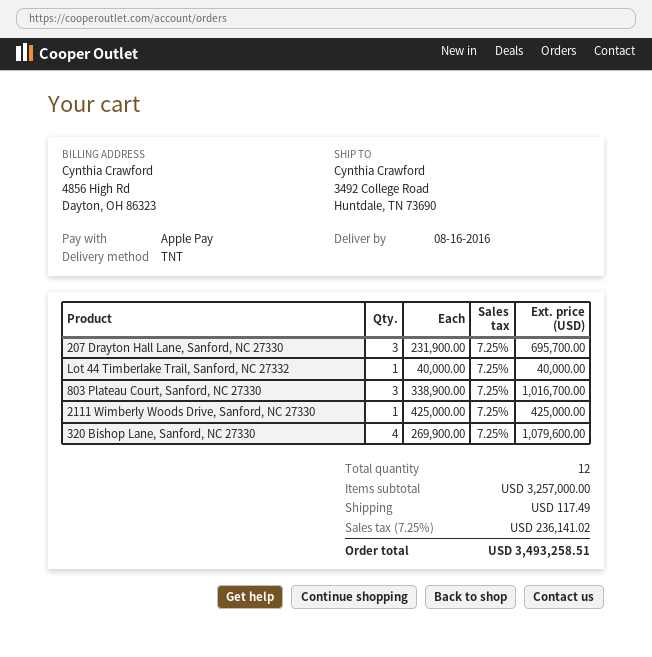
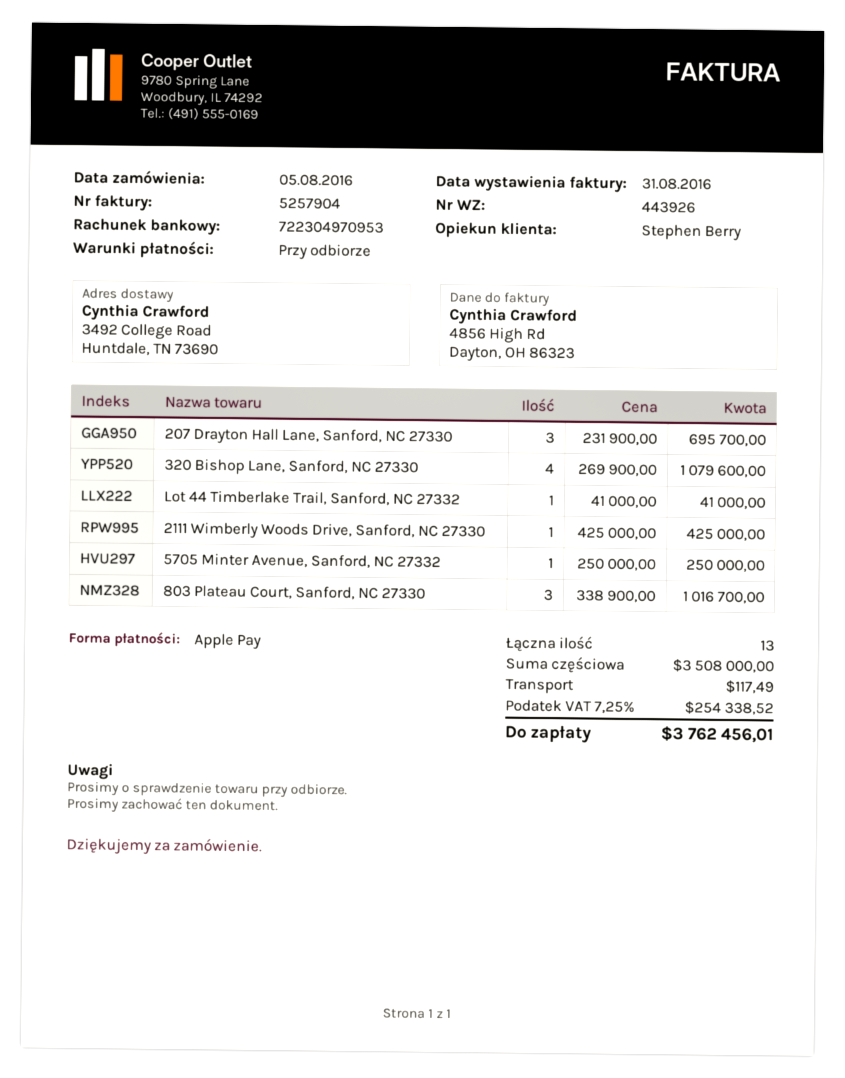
Lot 44 Timberlake Trail, Sanford, NC 27332: 1 x 40000.00 = 40000.00 -> 1 x 41000.00 = 41000.00
5705 Minter Avenue, Sanford, NC 27332: none -> 1 x 250000.00 = 250000.00
total quantity: 12 -> 13
subtotal: 3257000.00 -> 3508000.00
tax: 7.25% = 236141.02 -> 7.25% = 254338.52
total: 3493258.51 -> 3762456.01

